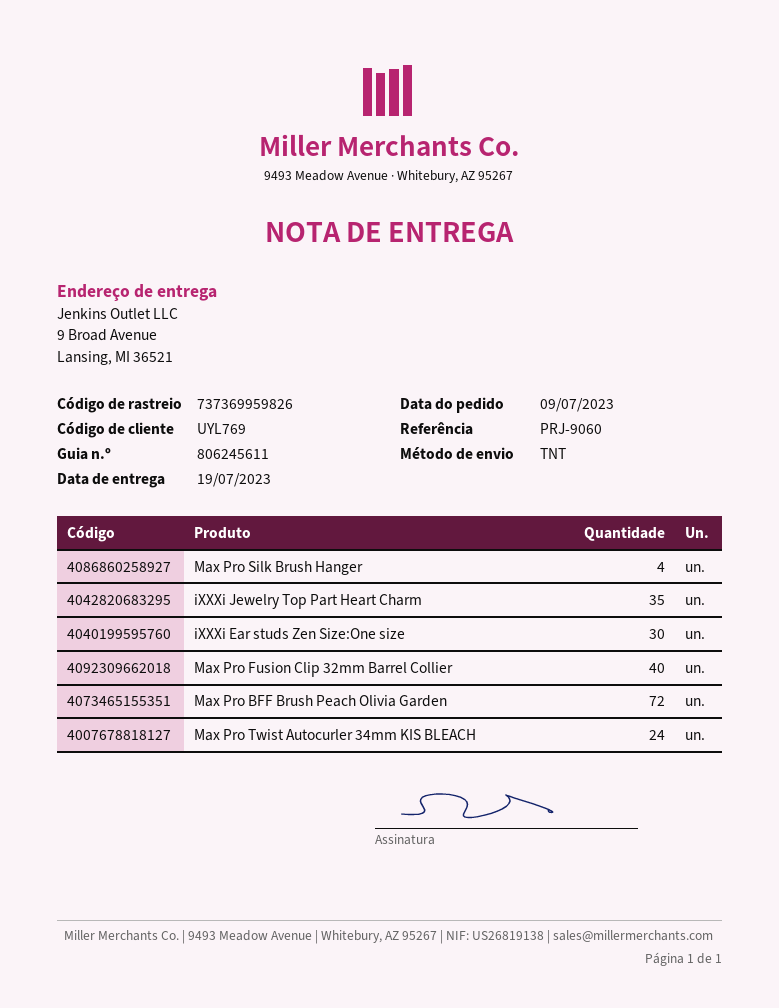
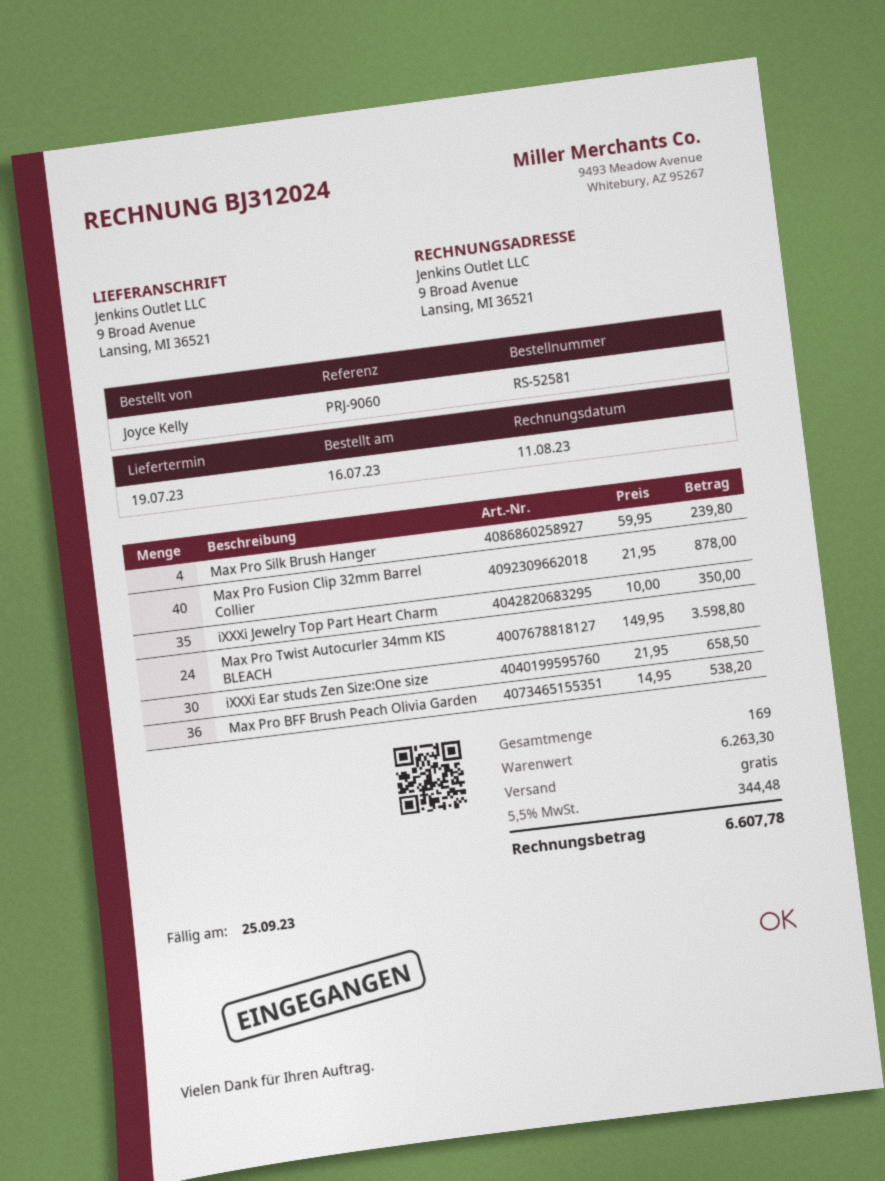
order date: 2023-07-09 -> 2023-07-16
Max Pro BFF Brush Peach Olivia Garden: 72 -> 36

